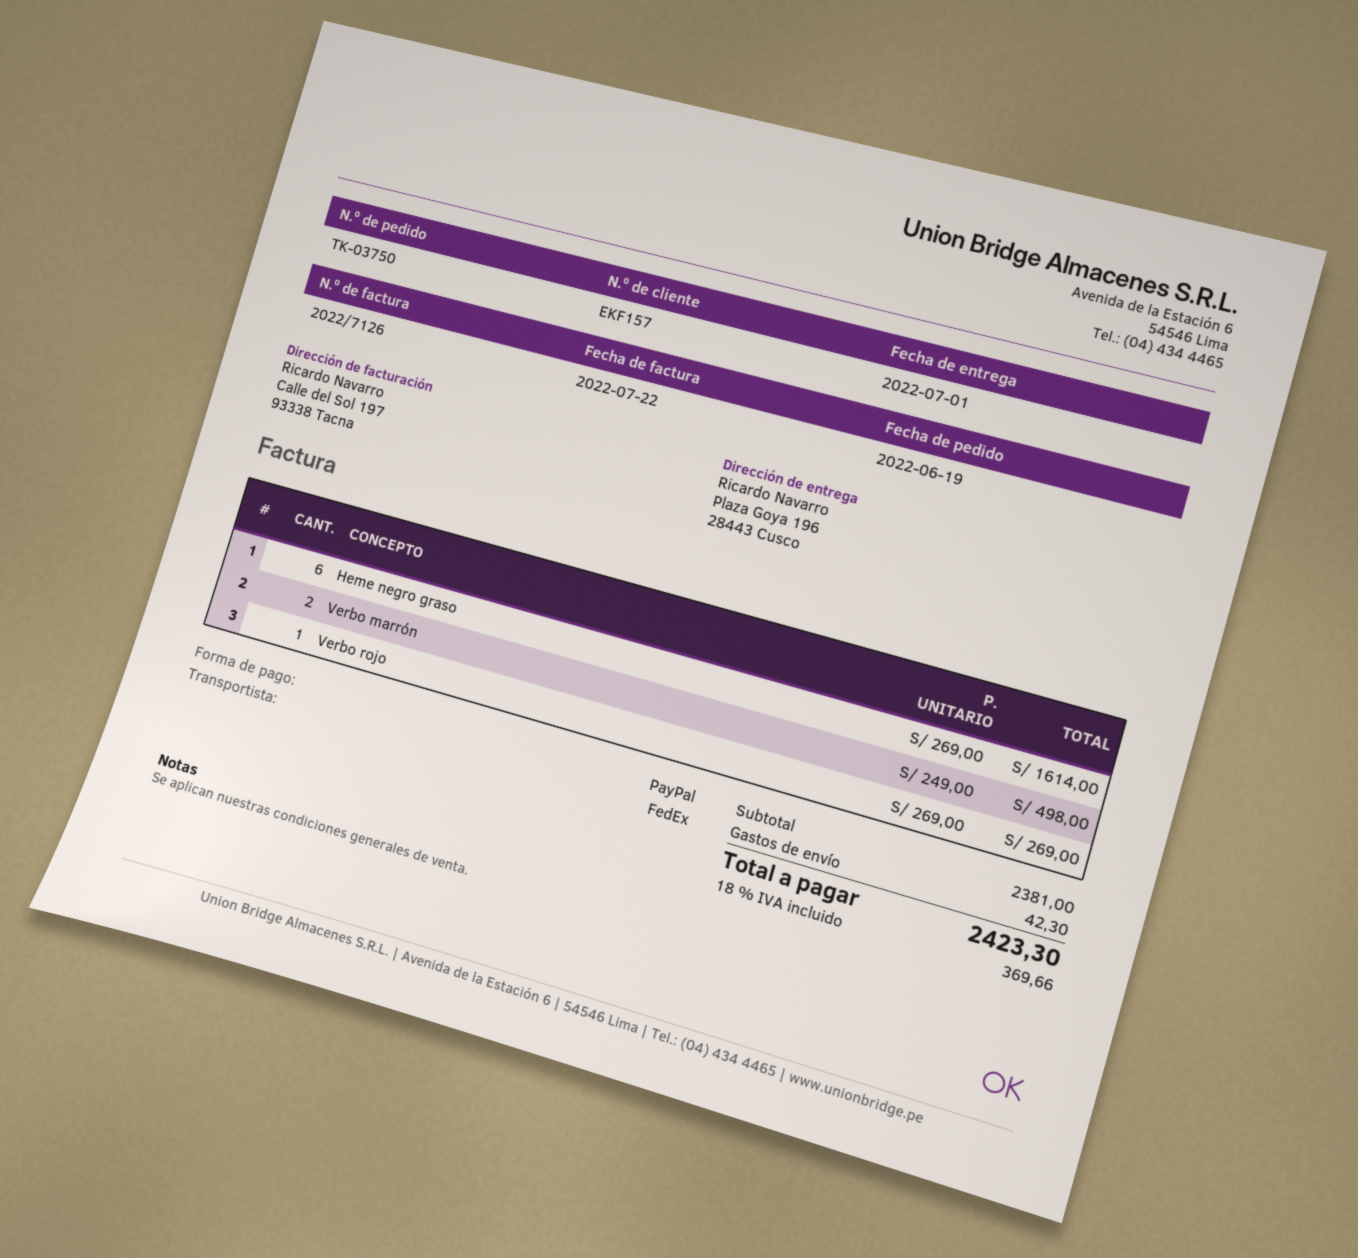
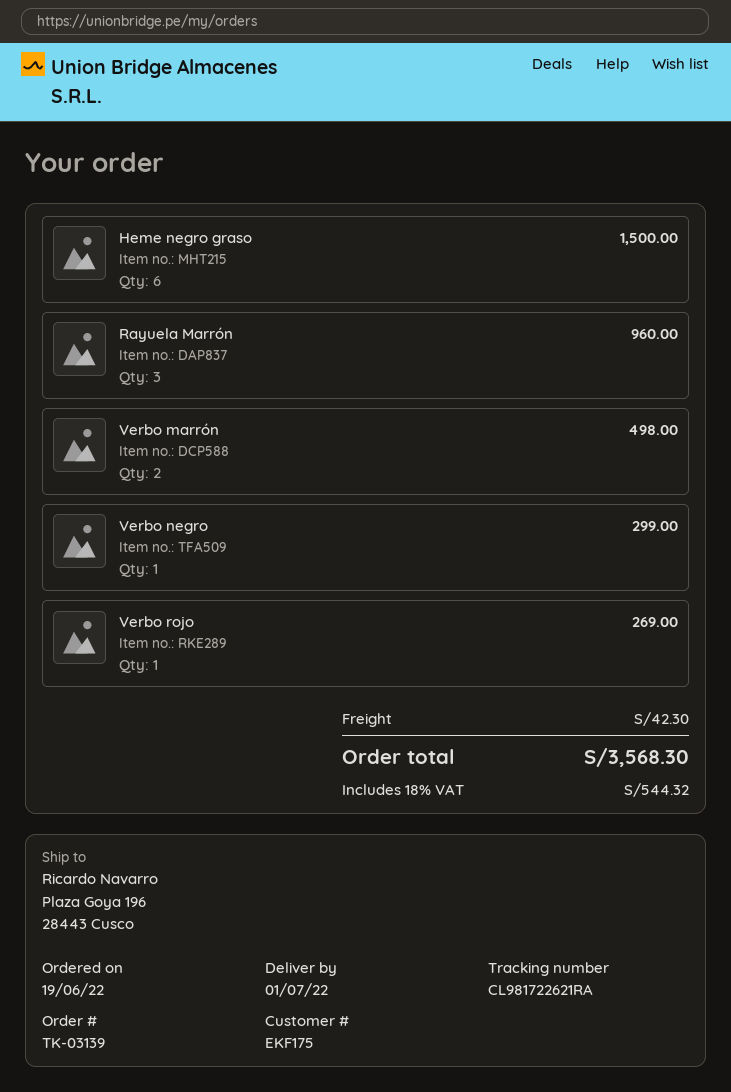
order number: TK-03750 -> TK-03139
customer number: EKF157 -> EKF175
Heme negro graso: 6 for 1614.00 -> 6 for 1500.00
Rayuela Marrón: none -> 3 for 960.00
Verbo negro: none -> 1 for 299.00
tax: 18% = 369.66 -> 18% = 544.32
total: 2423.30 -> 3568.30

